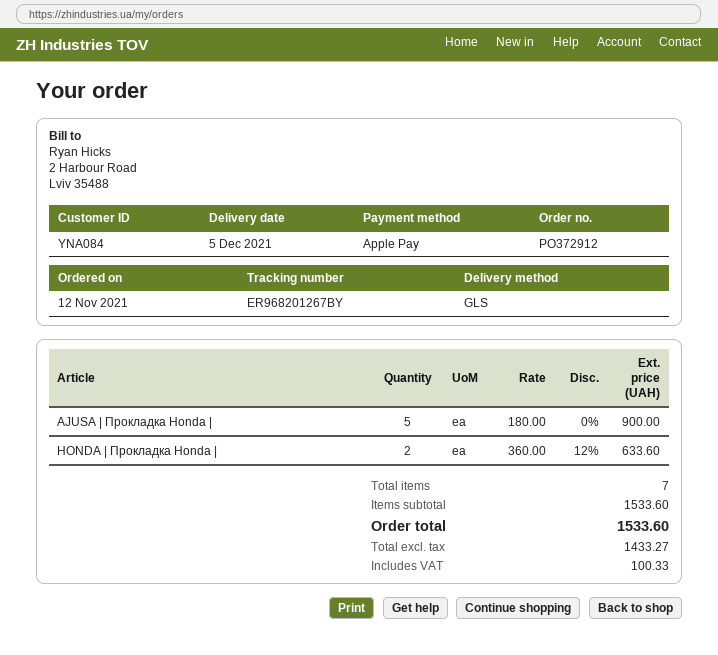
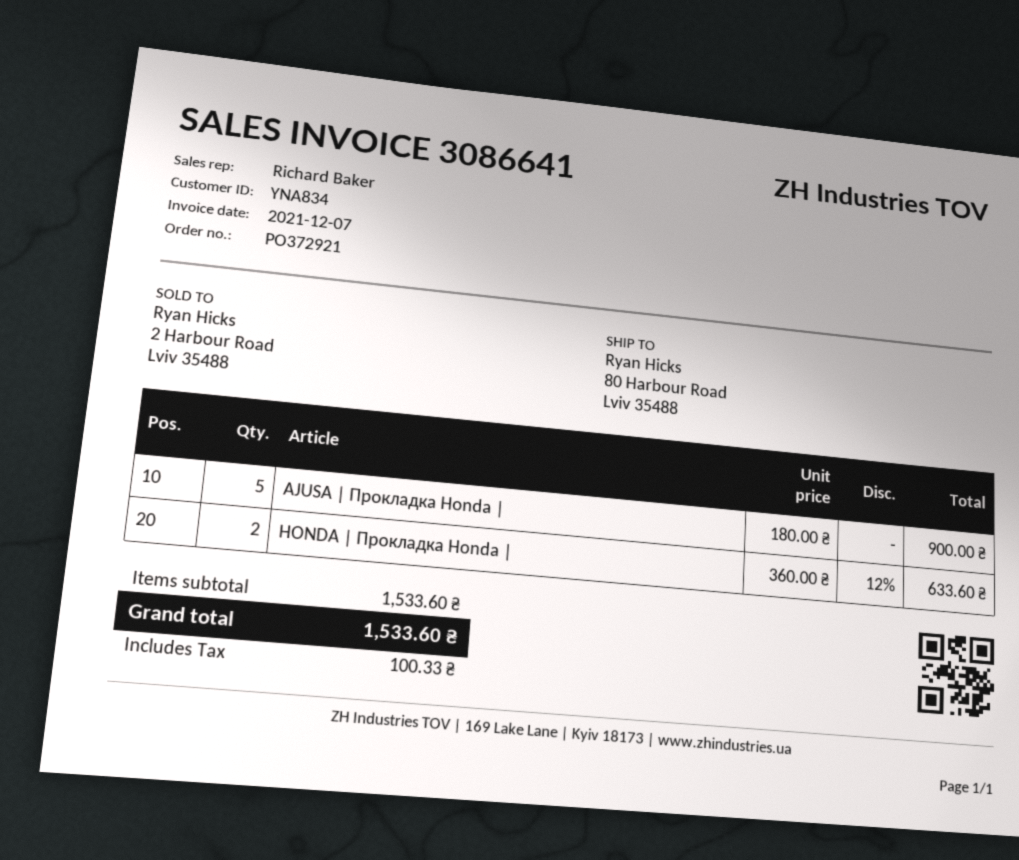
order number: PO372912 -> PO372921
customer number: YNA084 -> YNA834

